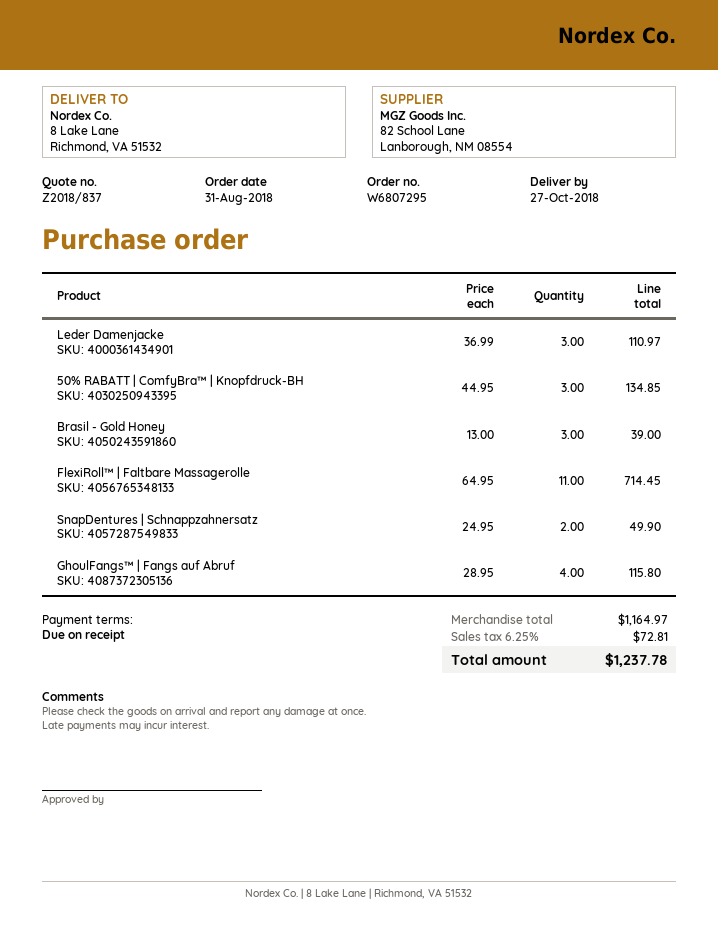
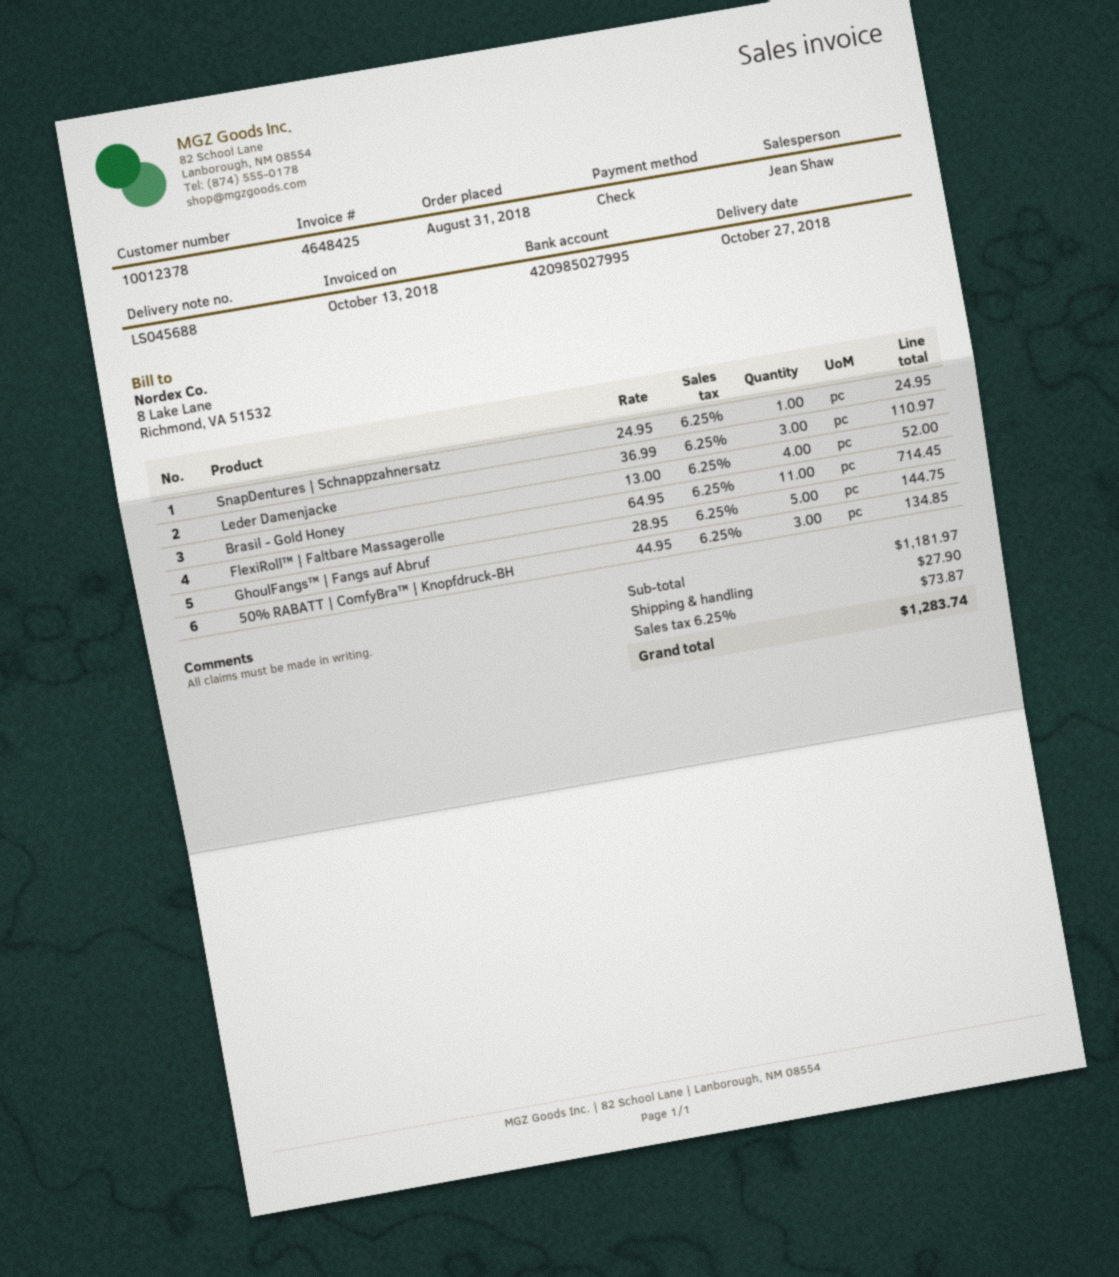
Brasil - Gold Honey: 3 x 13.00 = 39.00 -> 4 x 13.00 = 52.00
SnapDentures | Schnappzahnersatz: 2 x 24.95 = 49.90 -> 1 x 24.95 = 24.95
GhoulFangs™ | Fangs auf Abruf: 4 x 28.95 = 115.80 -> 5 x 28.95 = 144.75
subtotal: 1164.97 -> 1181.97
shipping: none -> 27.90
tax: 6.25% = 72.81 -> 6.25% = 73.87
total: 1237.78 -> 1283.74

